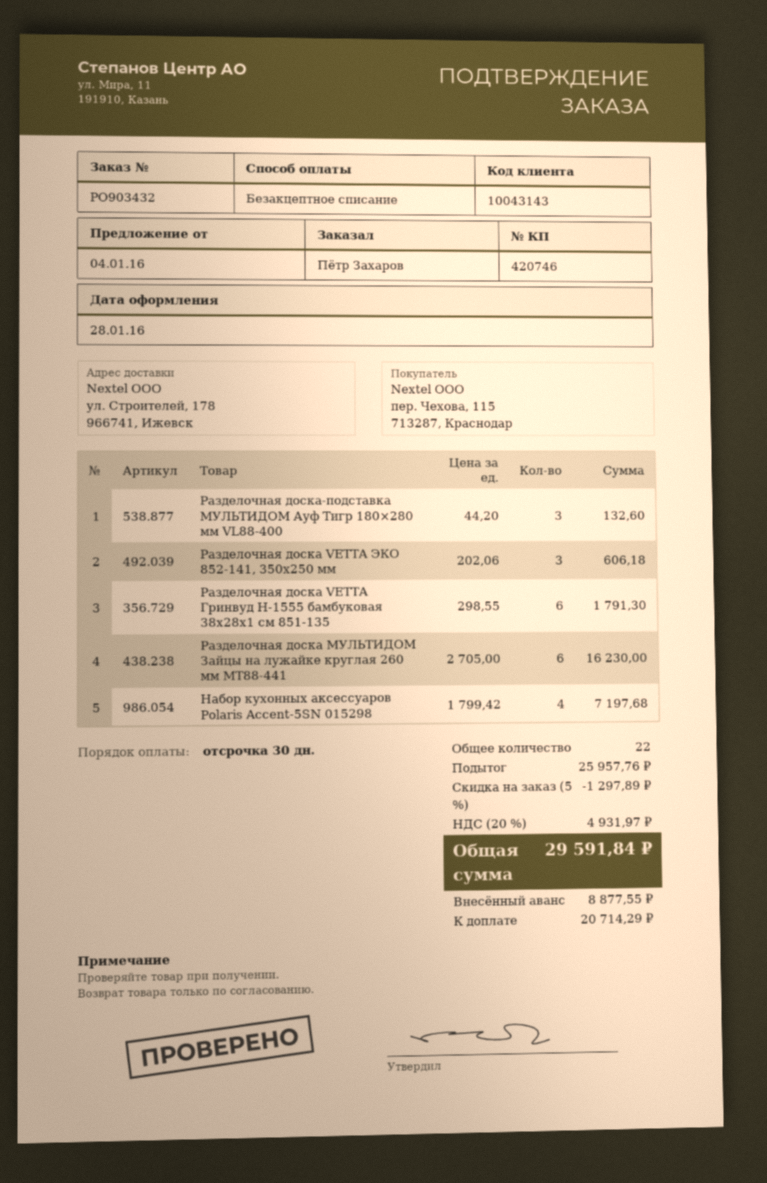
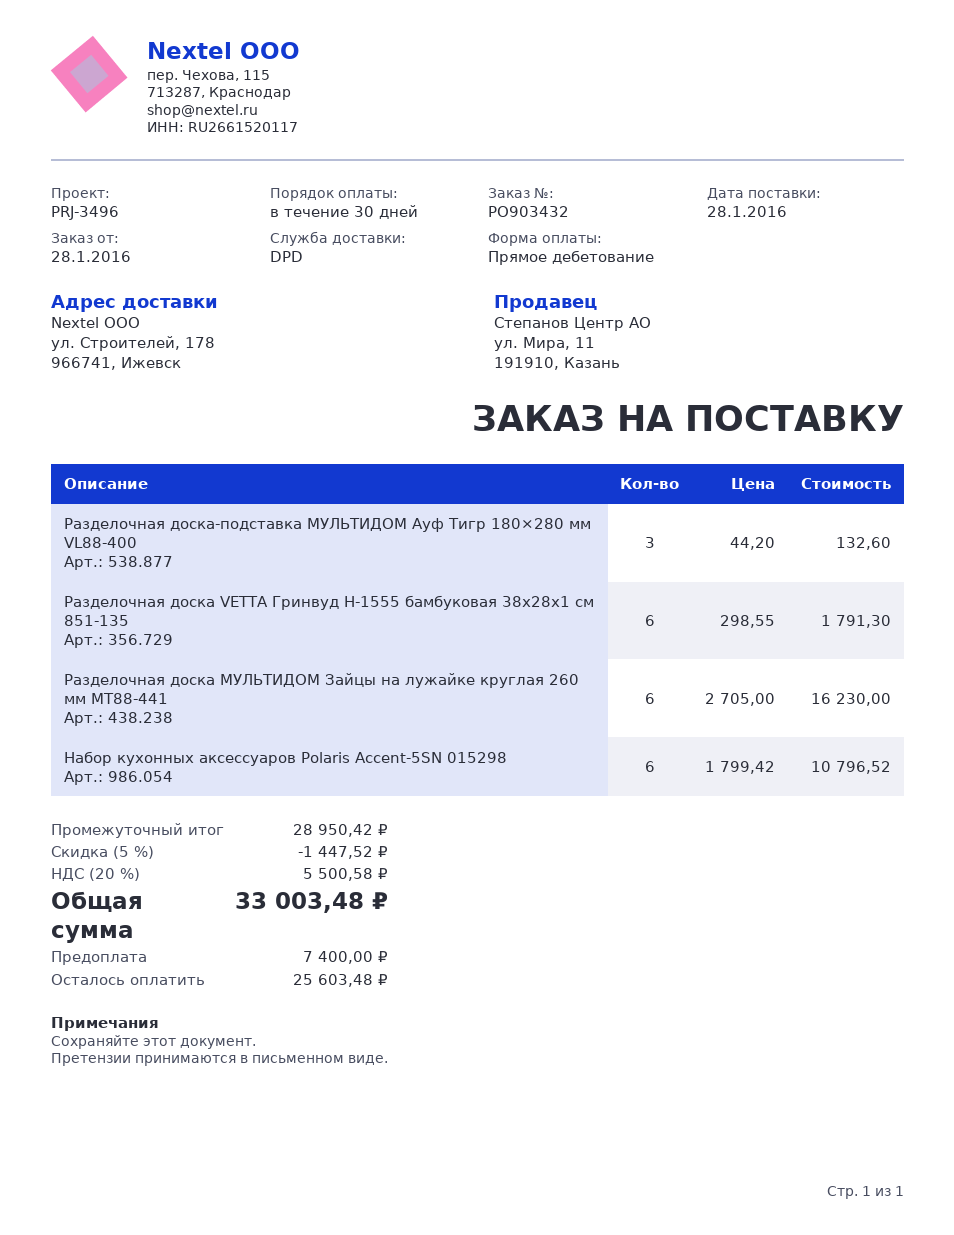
Разделочная доска VETTA ЭКО 852-141, 350x250 мм: 3 x 202.06 = 606.18 -> none
Набор кухонных аксессуаров Polaris Accent-5SN 015298: 4 x 1799.42 = 7197.68 -> 6 x 1799.42 = 10796.52
subtotal: 25957.76 -> 28950.42
discount: 5% = 1297.89 -> 5% = 1447.52
tax: 20% = 4931.97 -> 20% = 5500.58
total: 29591.84 -> 33003.48
deposit: 8877.55 -> 7400.00
balance: 20714.29 -> 25603.48

